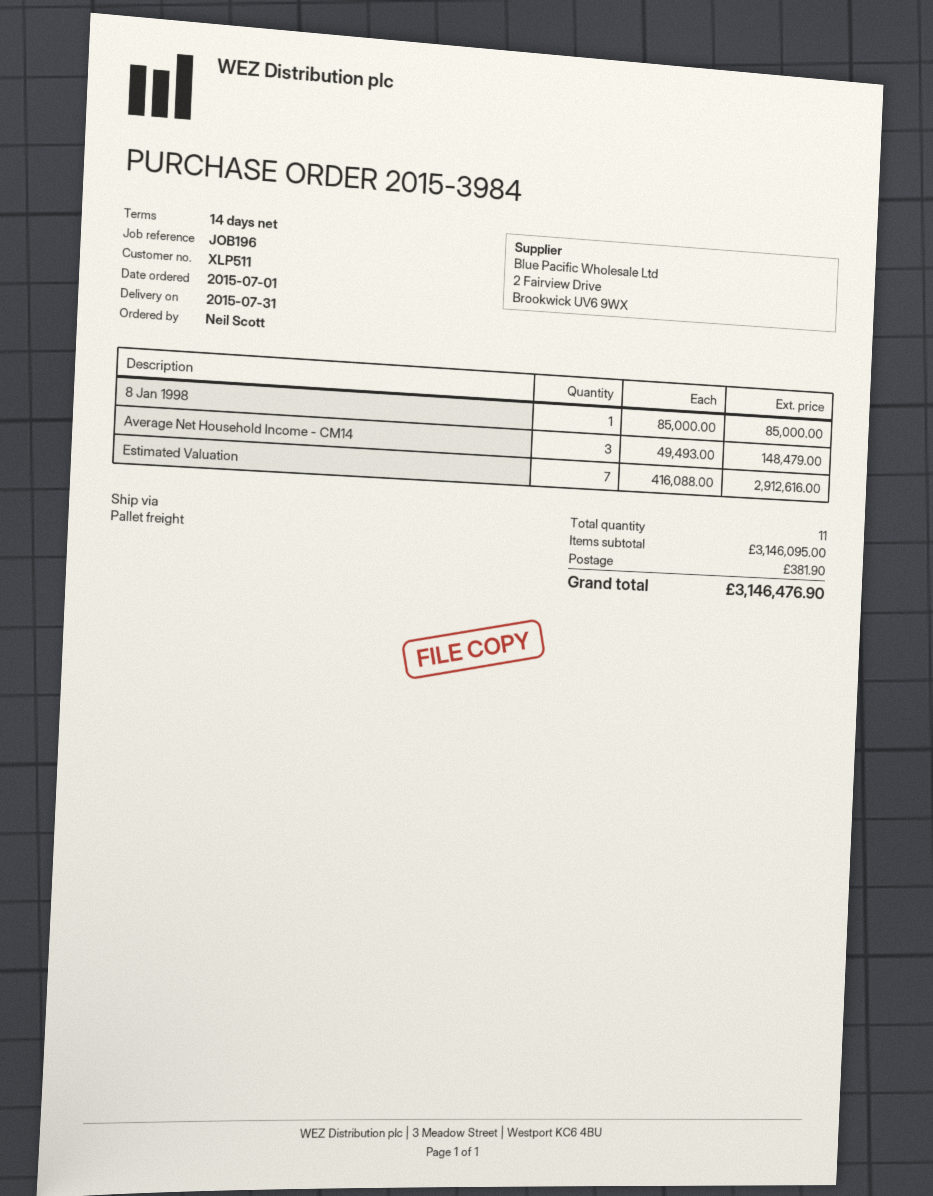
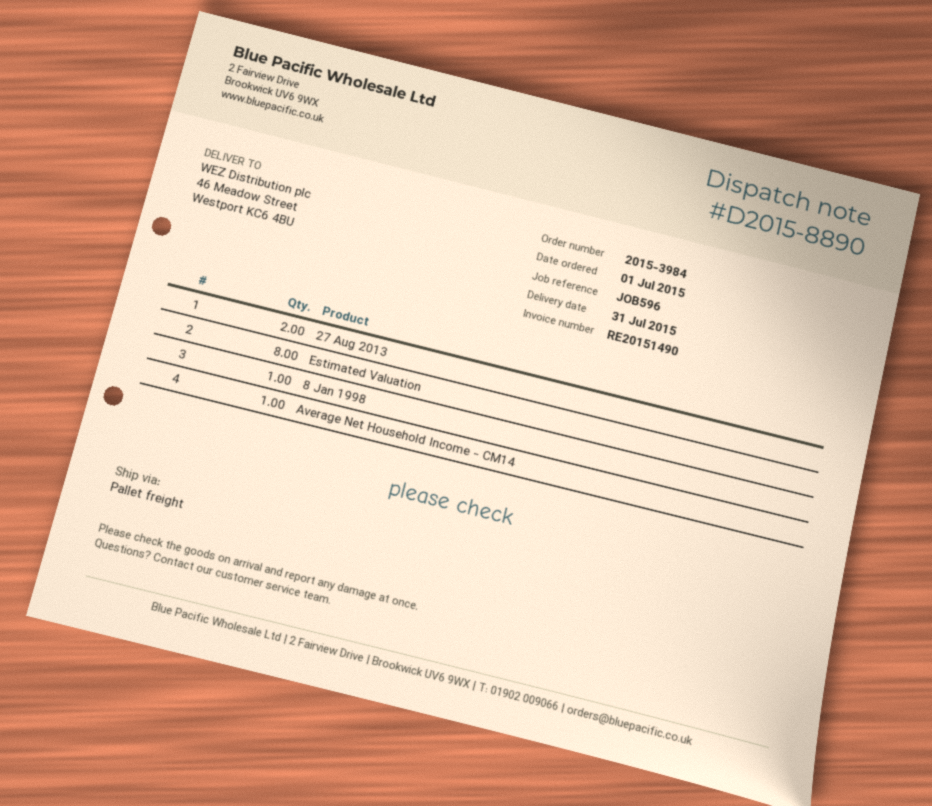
reference: JOB196 -> JOB596
Average Net Household Income - CM14: 3 -> 1
Estimated Valuation: 7 -> 8
27 Aug 2013: none -> 2

